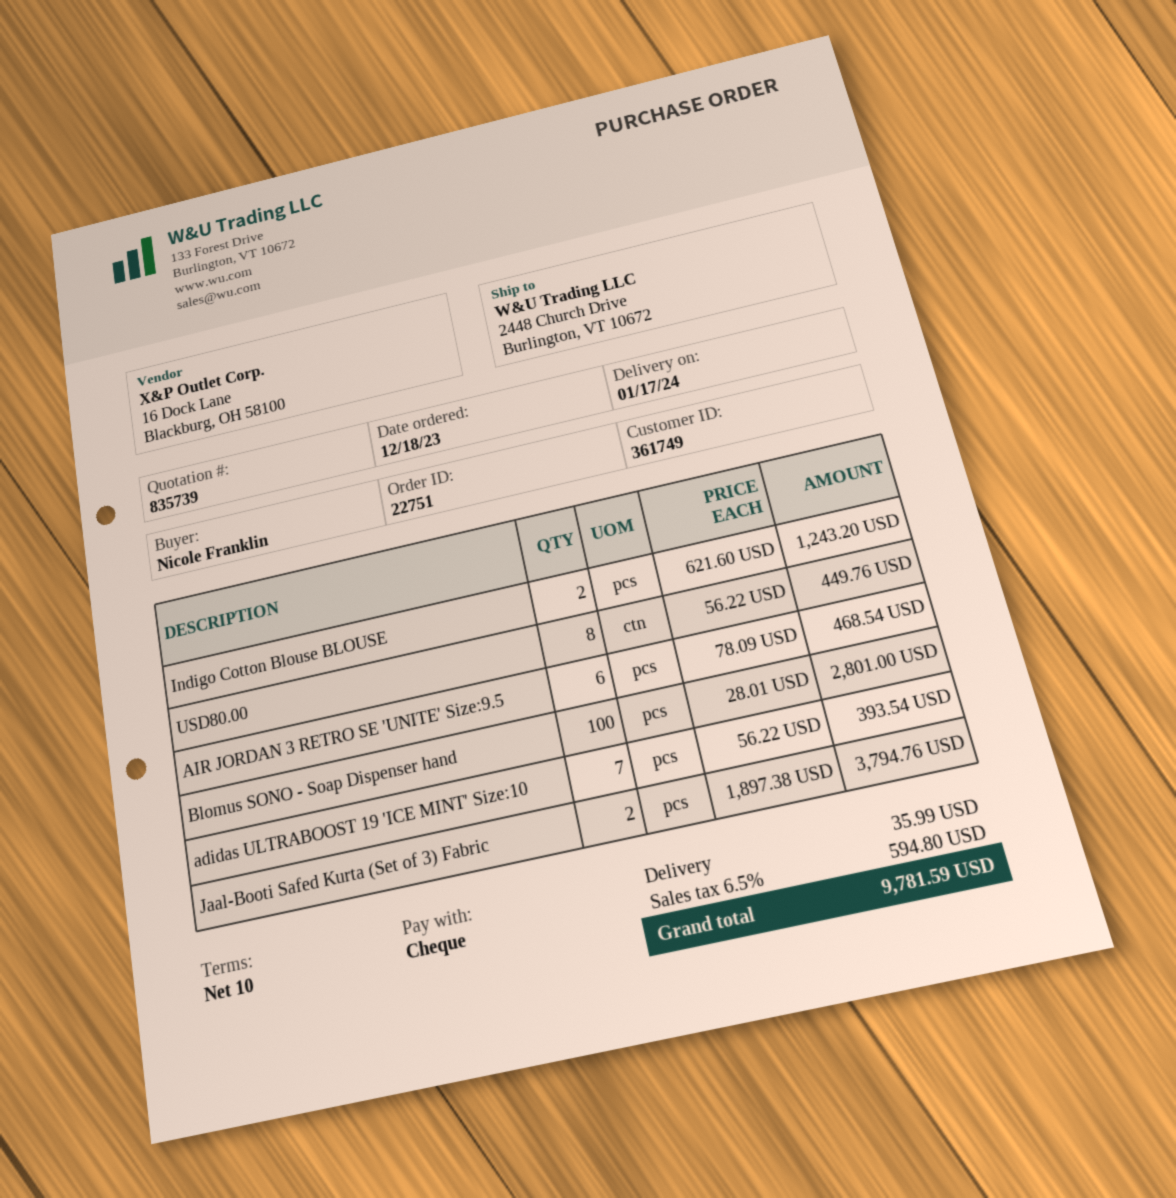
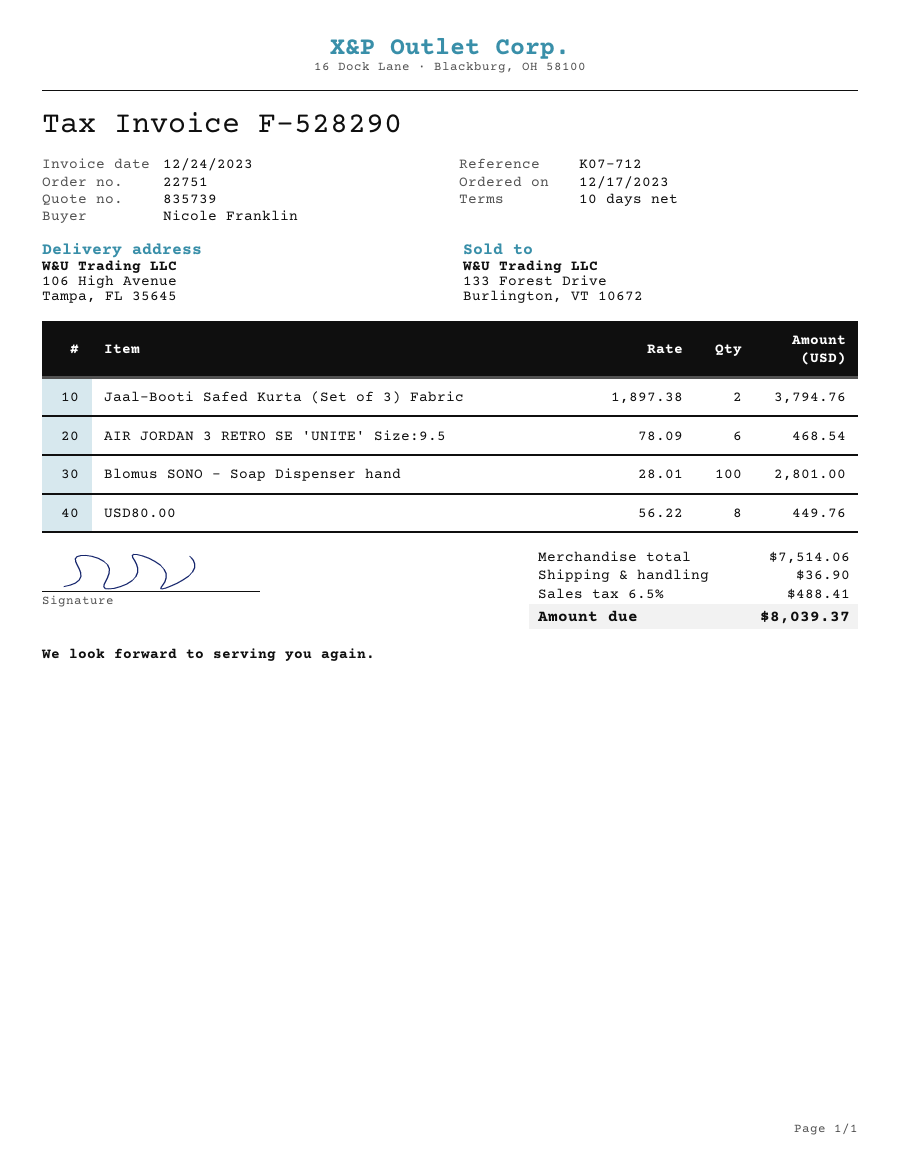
order date: 2023-12-18 -> 2023-12-17
ship to: 2448 Church Drive, Burlington, VT 10672 -> 106 High Avenue, Tampa, FL 35645
Indigo Cotton Blouse BLOUSE: 2 x 621.60 = 1243.20 -> none
adidas ULTRABOOST 19 'ICE MINT' Size:10: 7 x 56.22 = 393.54 -> none
shipping: 35.99 -> 36.90
tax: 6.5% = 594.80 -> 6.5% = 488.41
total: 9781.59 -> 8039.37

